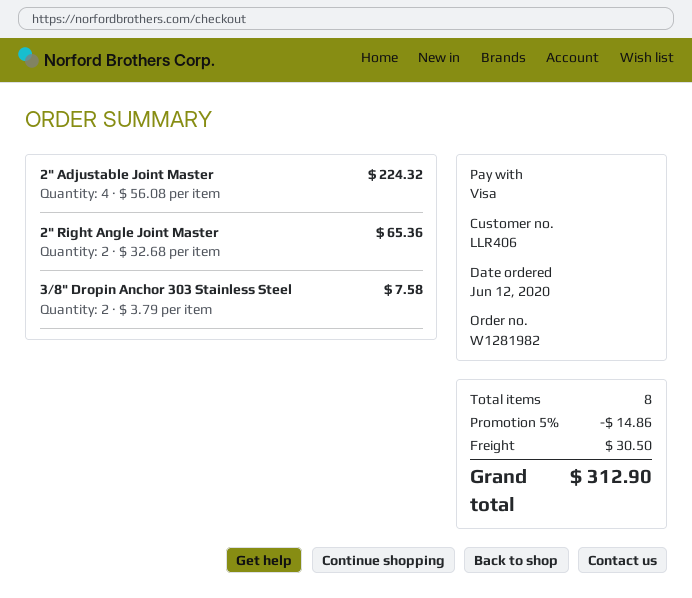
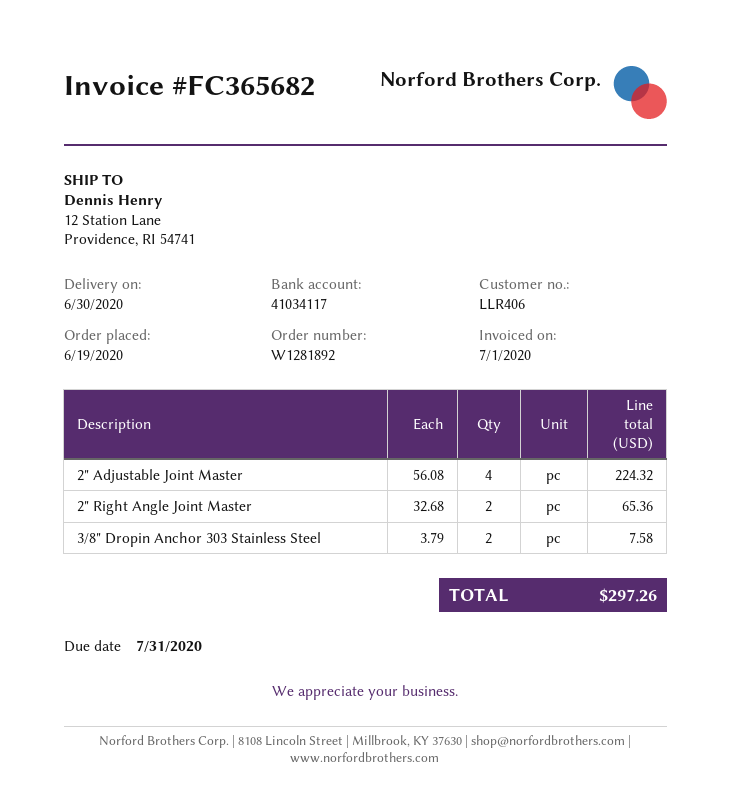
order number: W1281982 -> W1281892
order date: 2020-06-12 -> 2020-06-19
discount: 5% = 14.86 -> none
shipping: 30.50 -> none
total: 312.90 -> 297.26

